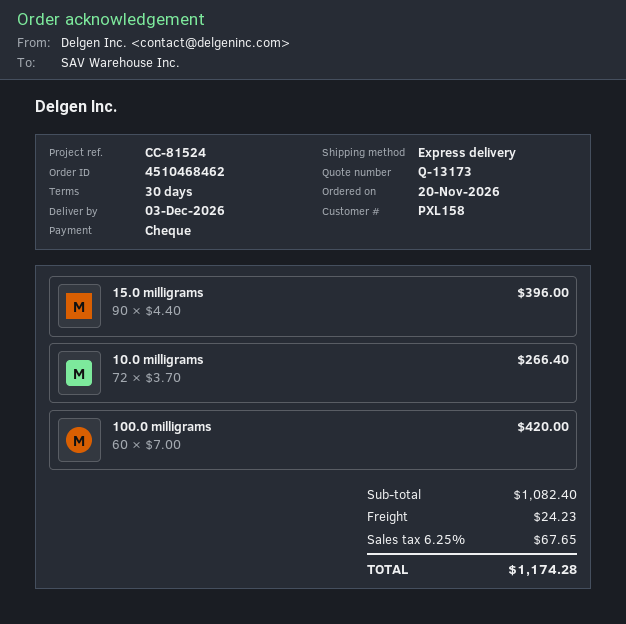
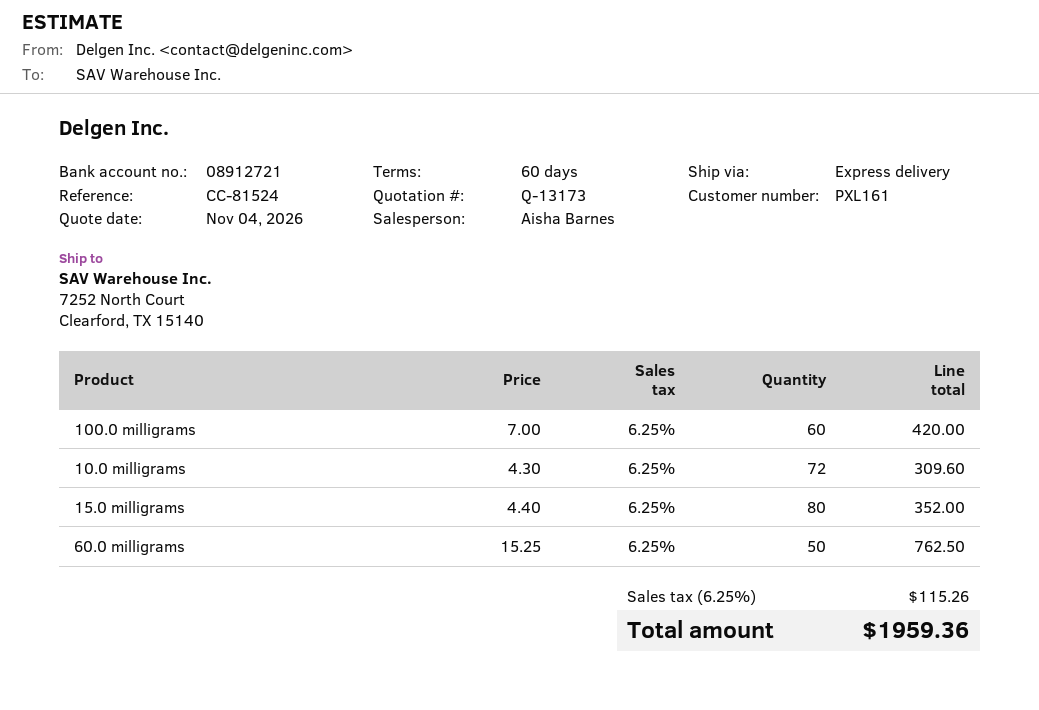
payment terms: 30 days -> 60 days
customer number: PXL158 -> PXL161
15.0 milligrams: 90 x 4.40 = 396.00 -> 80 x 4.40 = 352.00
10.0 milligrams: 72 x 3.70 = 266.40 -> 72 x 4.30 = 309.60
60.0 milligrams: none -> 50 x 15.25 = 762.50
shipping: 24.23 -> none
tax: 6.25% = 67.65 -> 6.25% = 115.26
total: 1174.28 -> 1959.36

